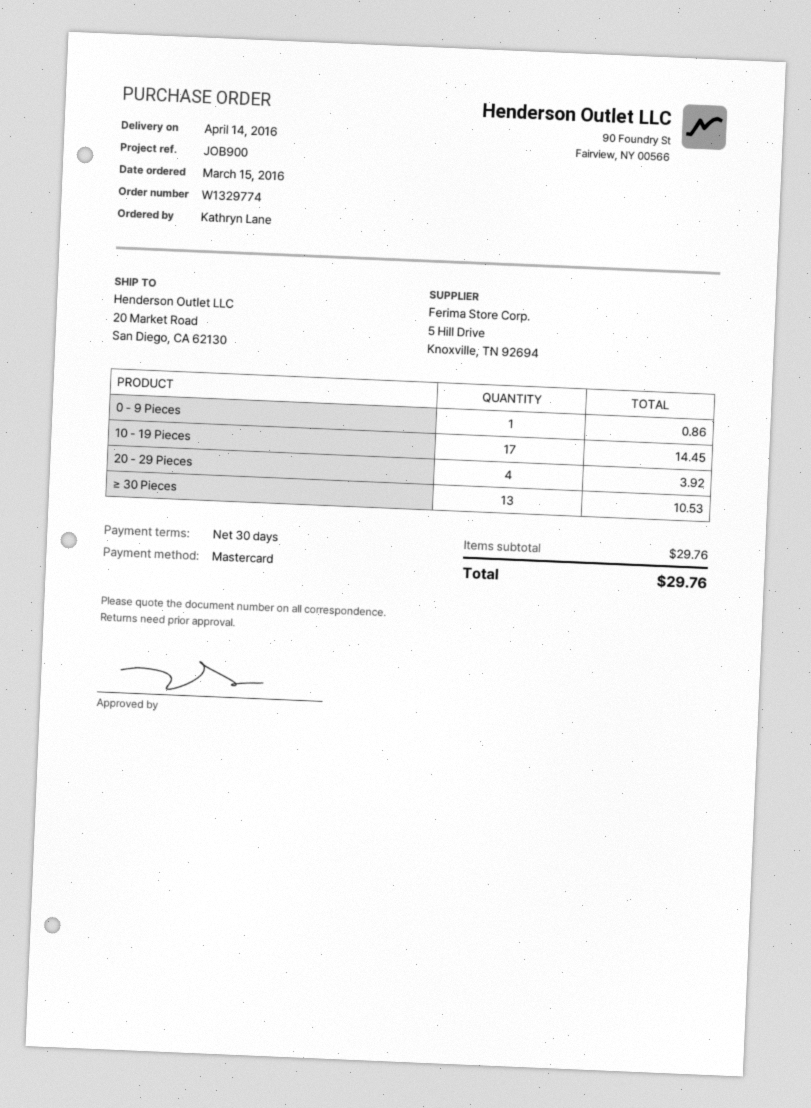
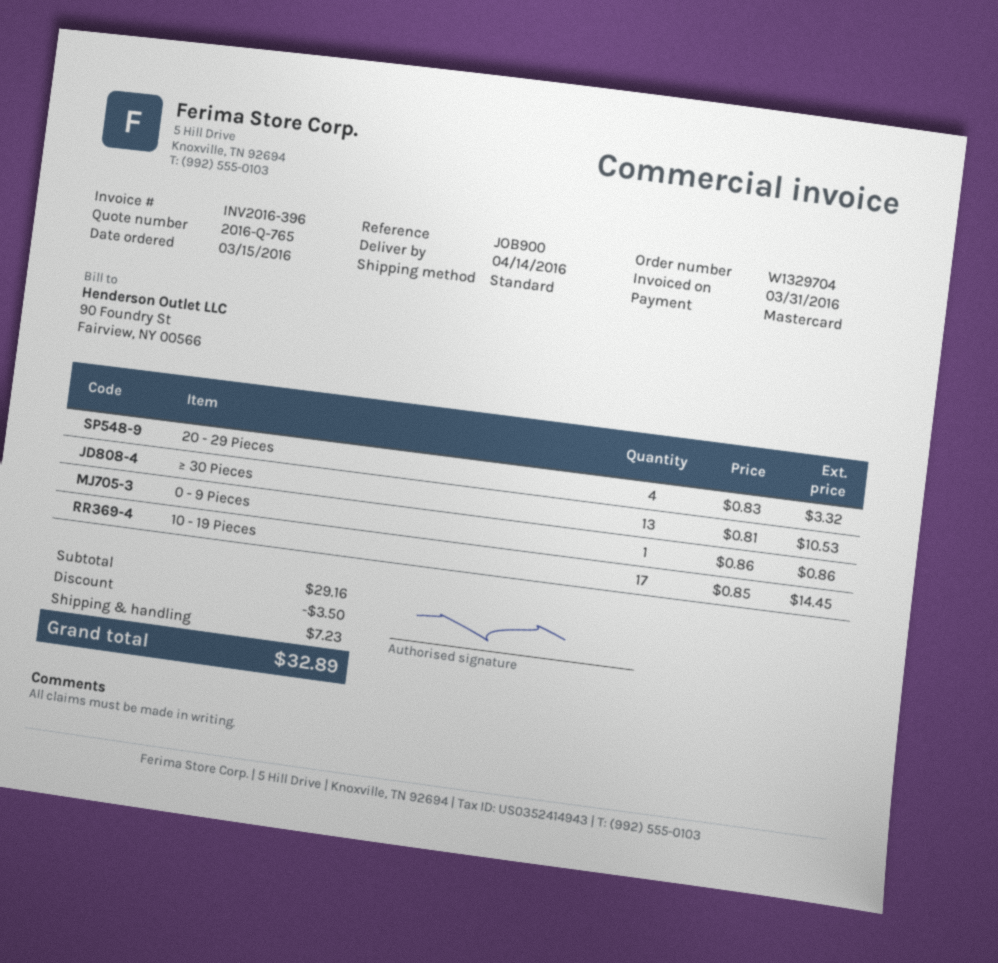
order number: W1329774 -> W1329704
20 - 29 Pieces: 4 for 3.92 -> 4 for 3.32
subtotal: 29.76 -> 29.16
discount: none -> 3.50
shipping: none -> 7.23
total: 29.76 -> 32.89

